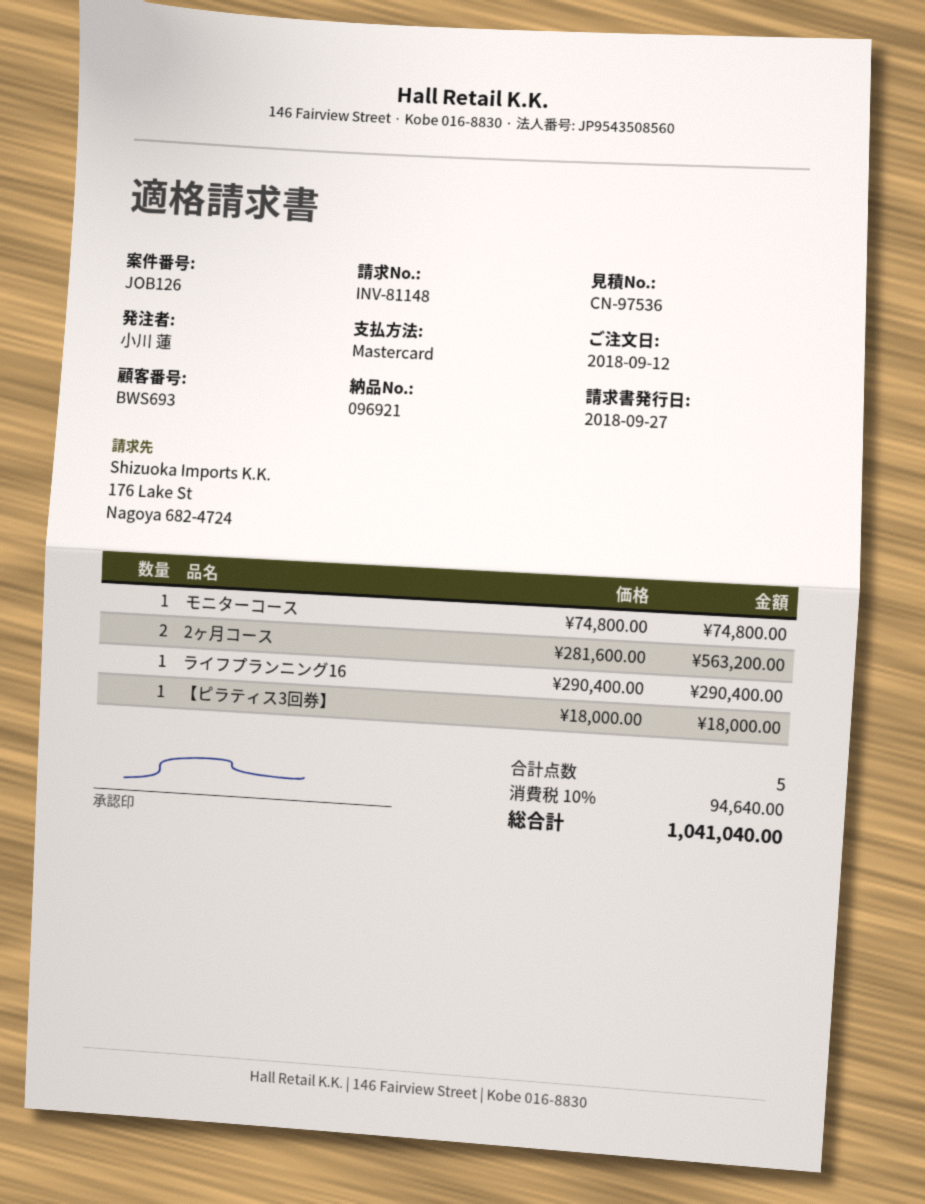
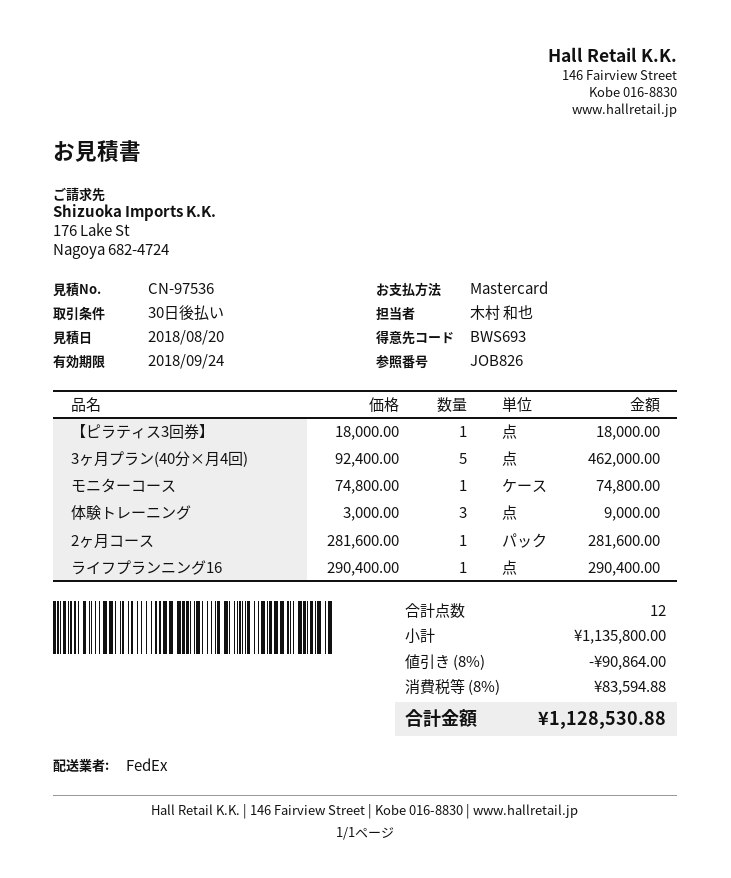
reference: JOB126 -> JOB826
2ヶ月コース: 2 x 281600.00 = 563200.00 -> 1 x 281600.00 = 281600.00
3ヶ月プラン(40分×月4回): none -> 5 x 92400.00 = 462000.00
体験トレーニング: none -> 3 x 3000.00 = 9000.00
total quantity: 5 -> 12
discount: none -> 8% = 90864.00
tax: 10% = 94640.00 -> 8% = 83594.88
total: 1041040.00 -> 1128530.88

